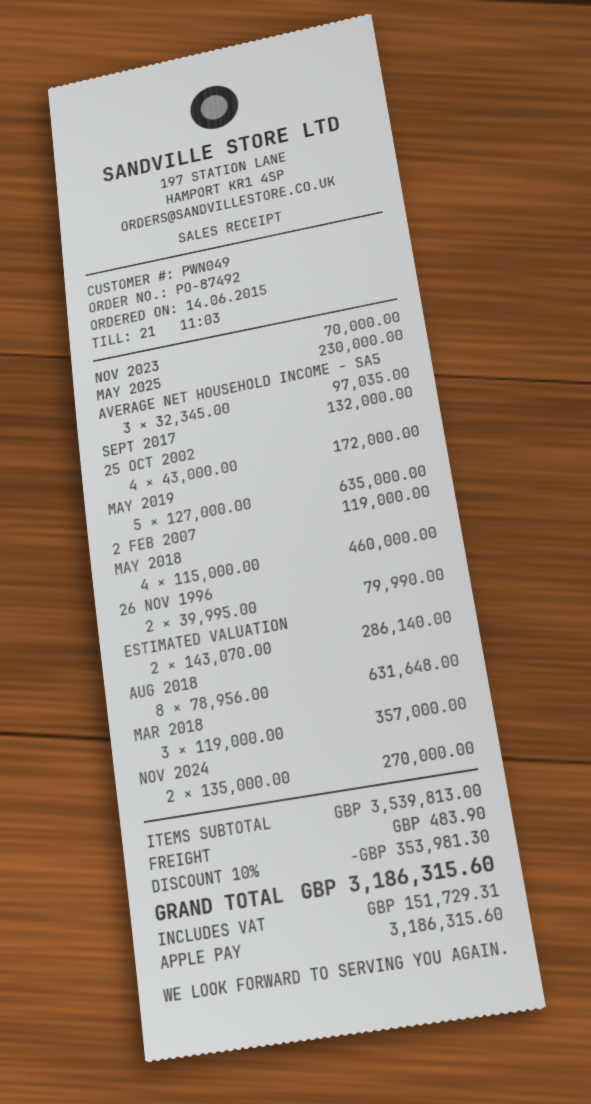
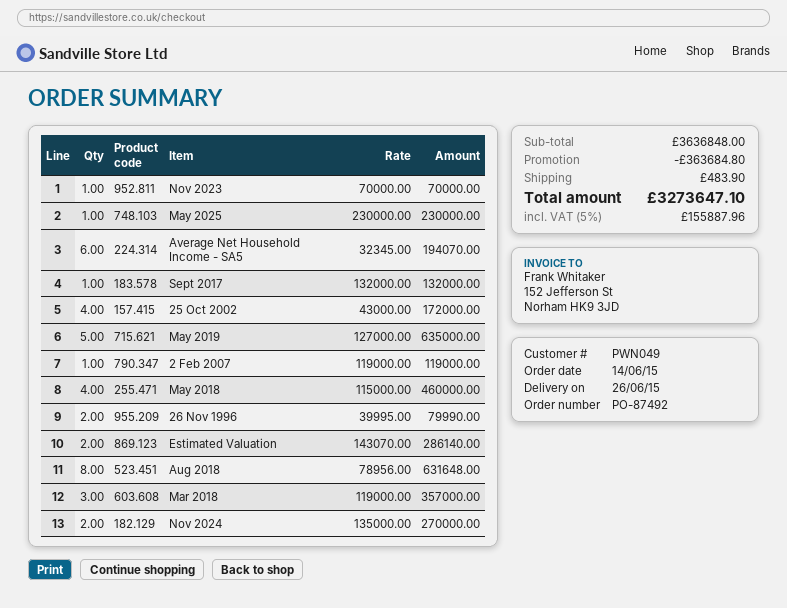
AVERAGE NET HOUSEHOLD INCOME - SA5: 3 x 32345.00 = 97035.00 -> 6 x 32345.00 = 194070.00
subtotal: 3539813.00 -> 3636848.00
discount: 353981.30 -> 363684.80
tax: 151729.31 -> 155887.96
total: 3186315.60 -> 3273647.10

